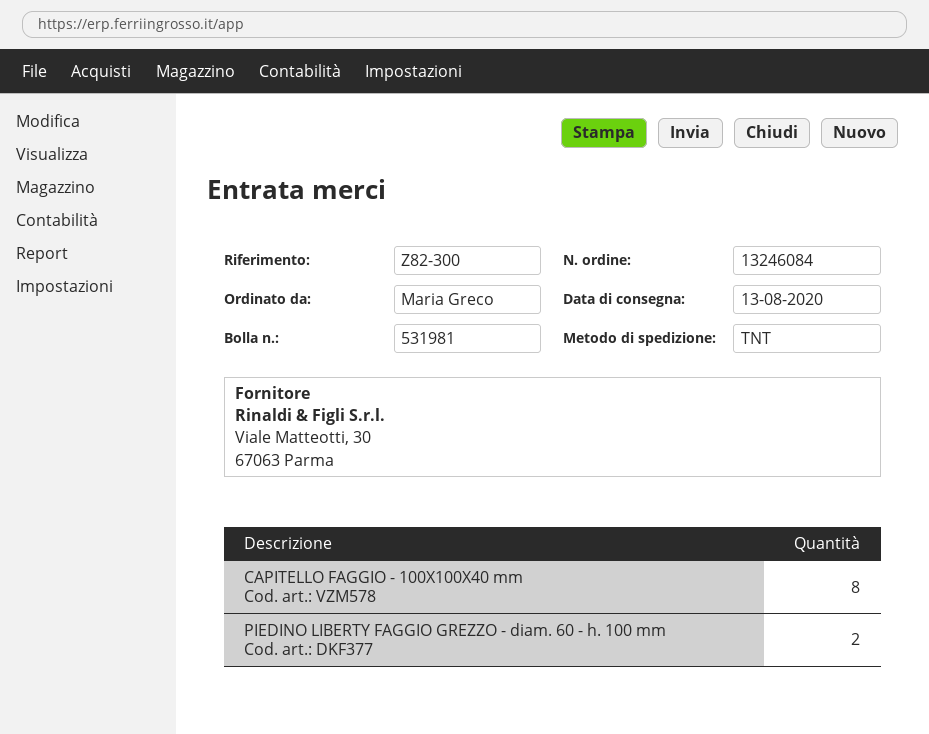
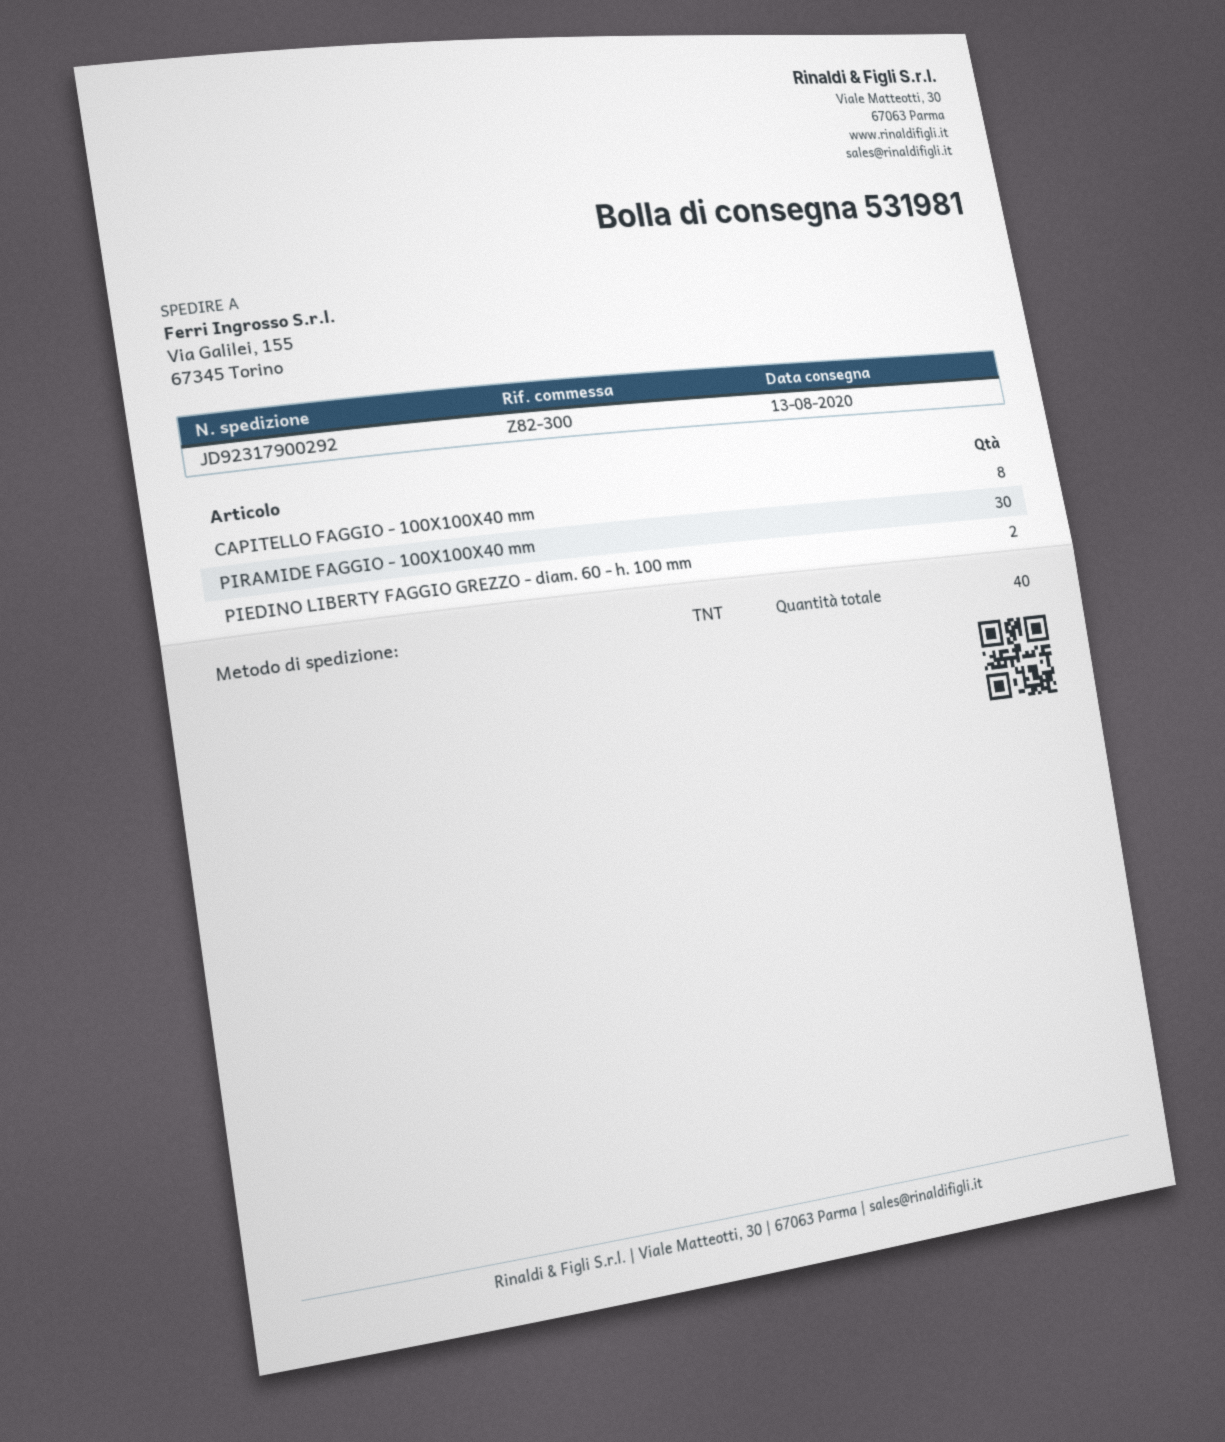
PIRAMIDE FAGGIO - 100X100X40 mm: none -> 30

